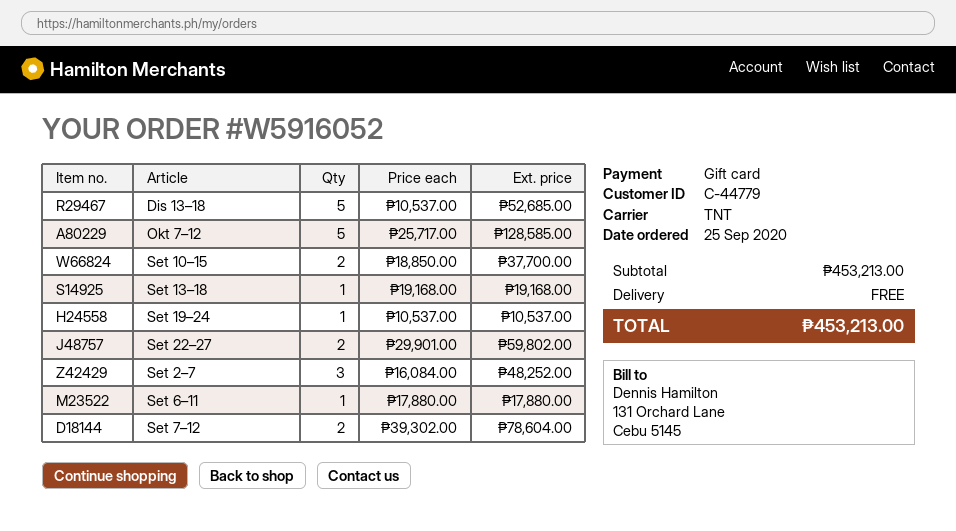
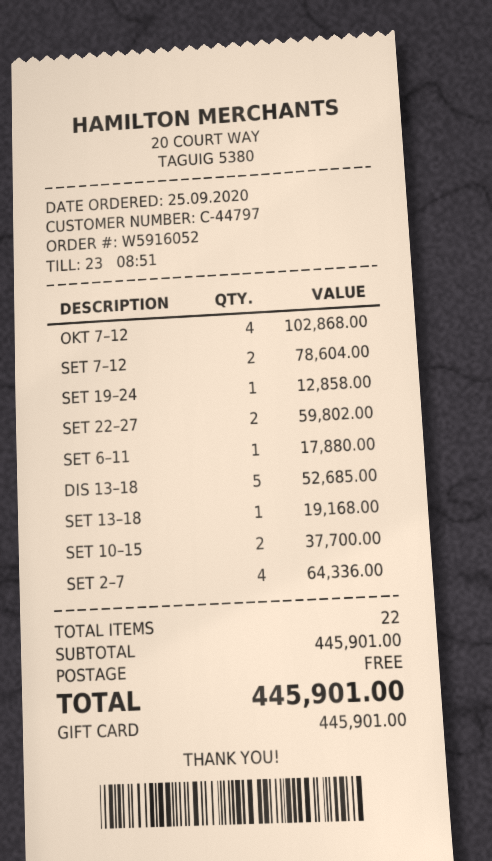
customer number: C-44779 -> C-44797
Okt 7–12: 5 for 128585.00 -> 4 for 102868.00
Set 19–24: 1 for 10537.00 -> 1 for 12858.00
Set 2–7: 3 for 48252.00 -> 4 for 64336.00
subtotal: 453213.00 -> 445901.00
total: 453213.00 -> 445901.00

